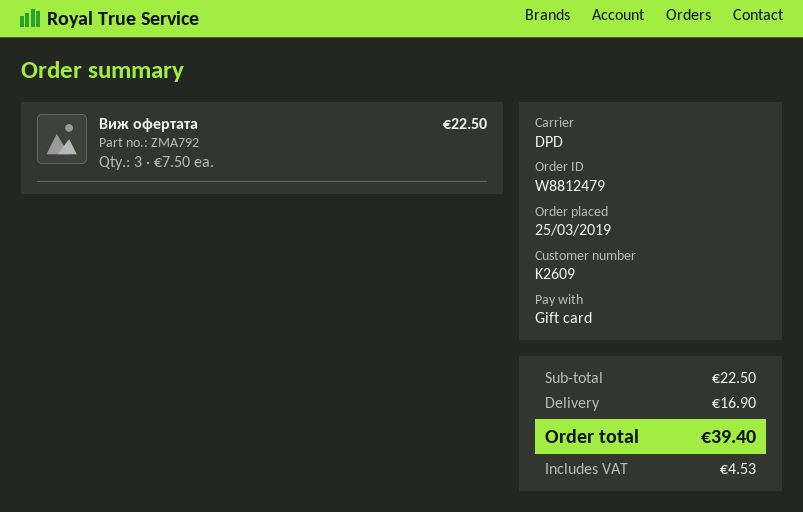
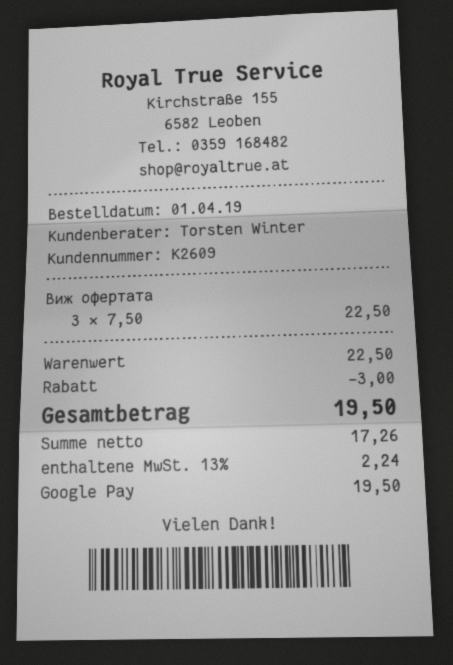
order date: 2019-03-25 -> 2019-04-01
payment method: gift card -> Google Pay
discount: none -> 3.00
shipping: 16.90 -> none
tax: 4.53 -> 2.24
total: 39.40 -> 19.50

